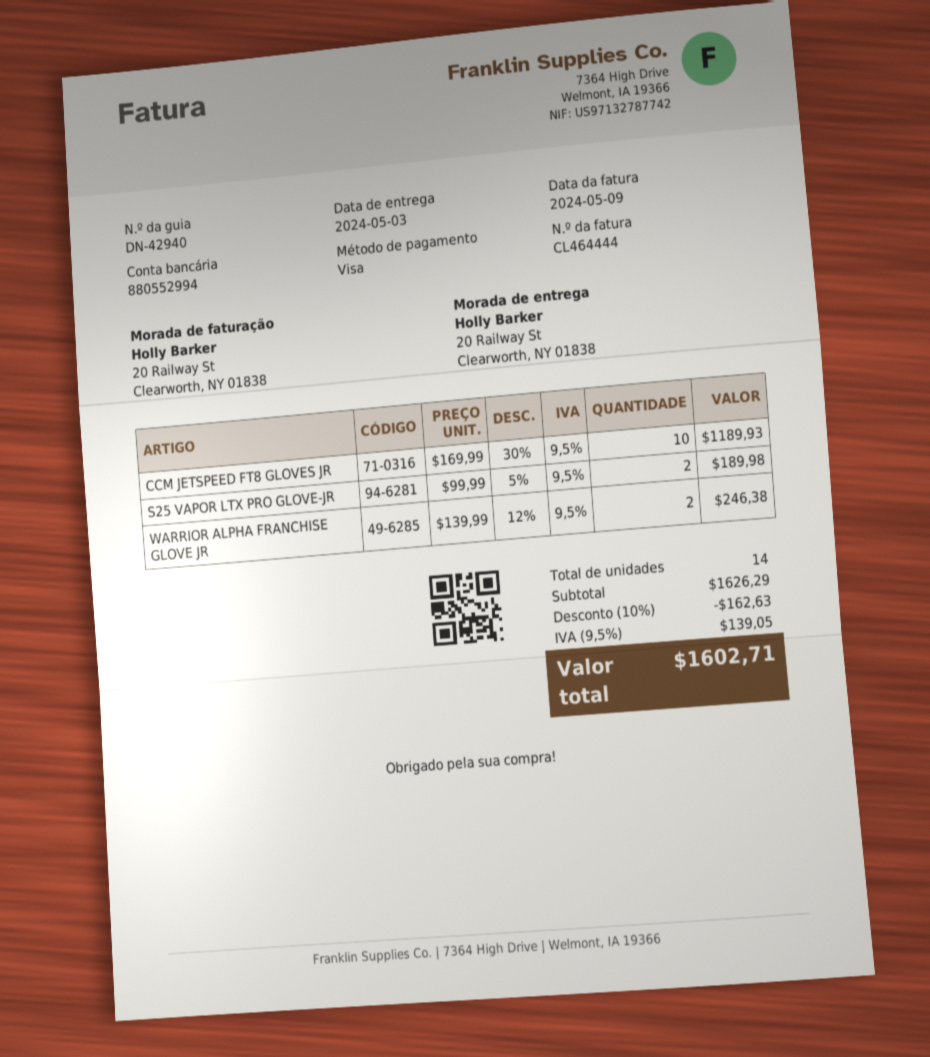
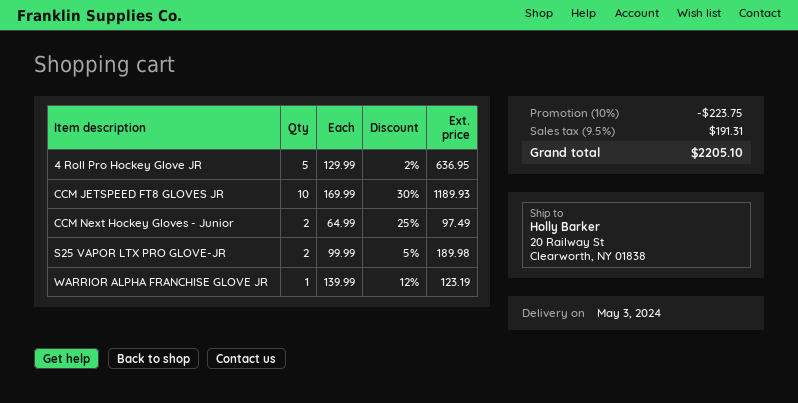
WARRIOR ALPHA FRANCHISE GLOVE JR: 2 x 139.99 - 12% = 246.38 -> 1 x 139.99 - 12% = 123.19
4 Roll Pro Hockey Glove JR: none -> 5 x 129.99 - 2% = 636.95
CCM Next Hockey Gloves - Junior: none -> 2 x 64.99 - 25% = 97.49
discount: 10% = 162.63 -> 10% = 223.75
tax: 9.5% = 139.05 -> 9.5% = 191.31
total: 1602.71 -> 2205.10

